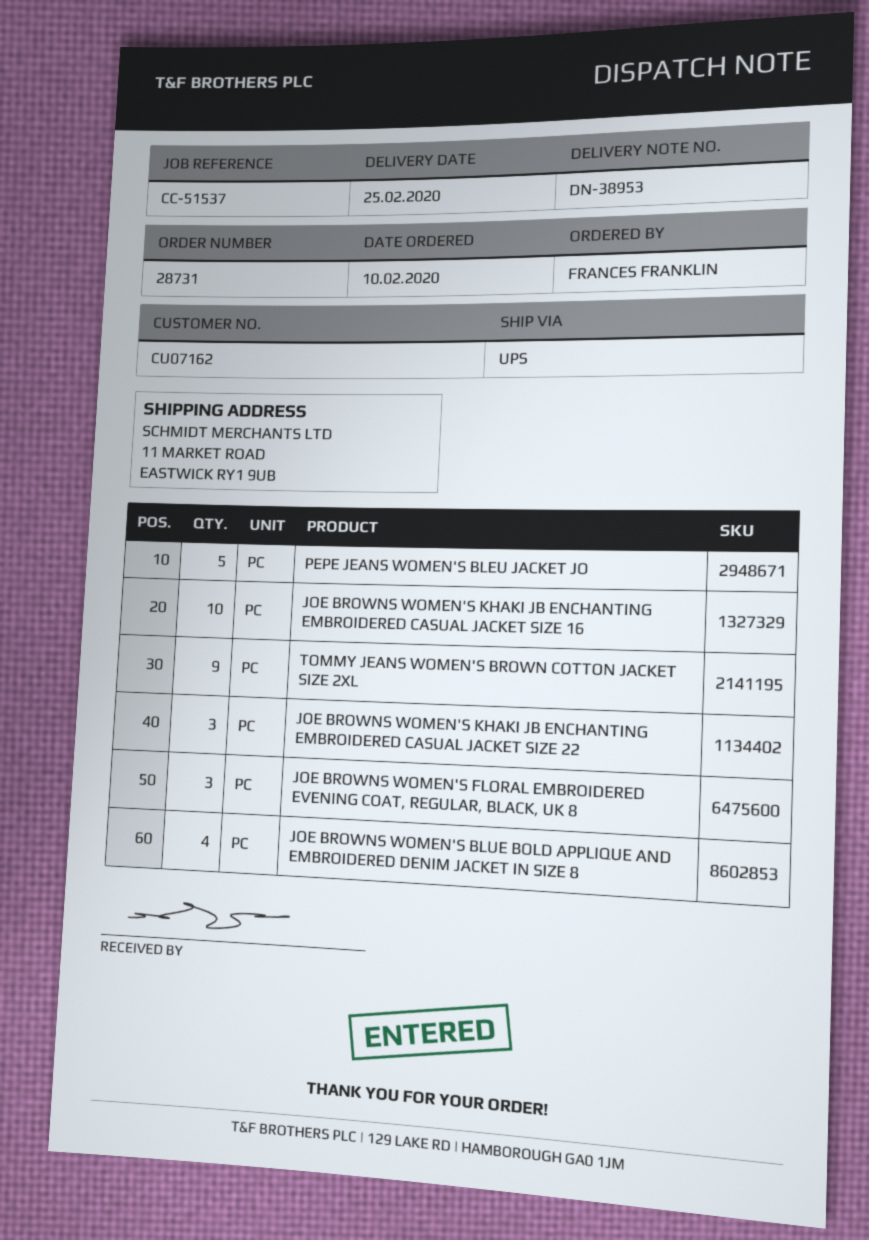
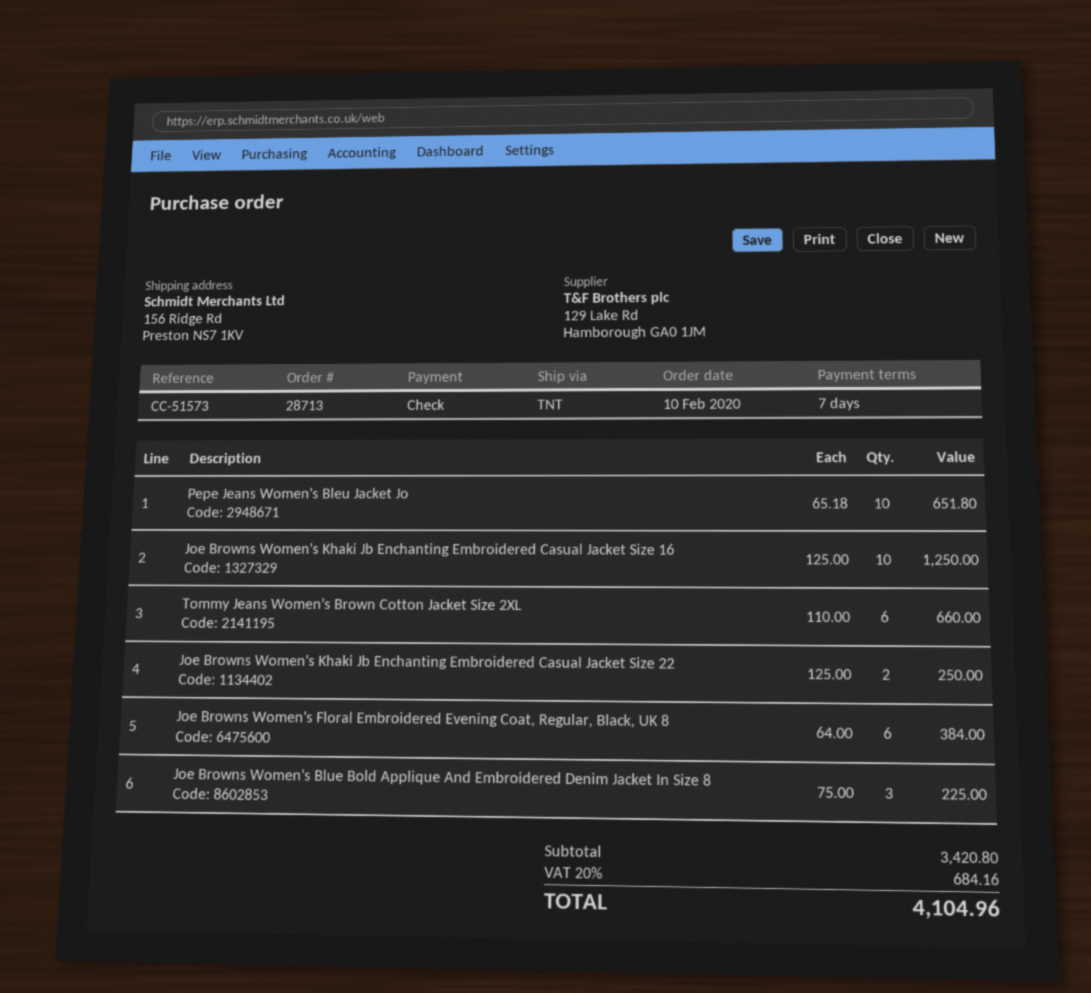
order number: 28731 -> 28713
reference: CC-51537 -> CC-51573
shipping method: UPS -> TNT
ship to: 11 MARKET ROAD, EASTWICK RY1 9UB -> 156 Ridge Rd, Preston NS7 1KV
PEPE JEANS WOMEN'S BLEU JACKET JO: 5 -> 10
TOMMY JEANS WOMEN'S BROWN COTTON JACKET SIZE 2XL: 9 -> 6
JOE BROWNS WOMEN'S KHAKI JB ENCHANTING EMBROIDERED CASUAL JACKET SIZE 22: 3 -> 2
JOE BROWNS WOMEN'S FLORAL EMBROIDERED EVENING COAT, REGULAR, BLACK, UK 8: 3 -> 6
JOE BROWNS WOMEN'S BLUE BOLD APPLIQUE AND EMBROIDERED DENIM JACKET IN SIZE 8: 4 -> 3

